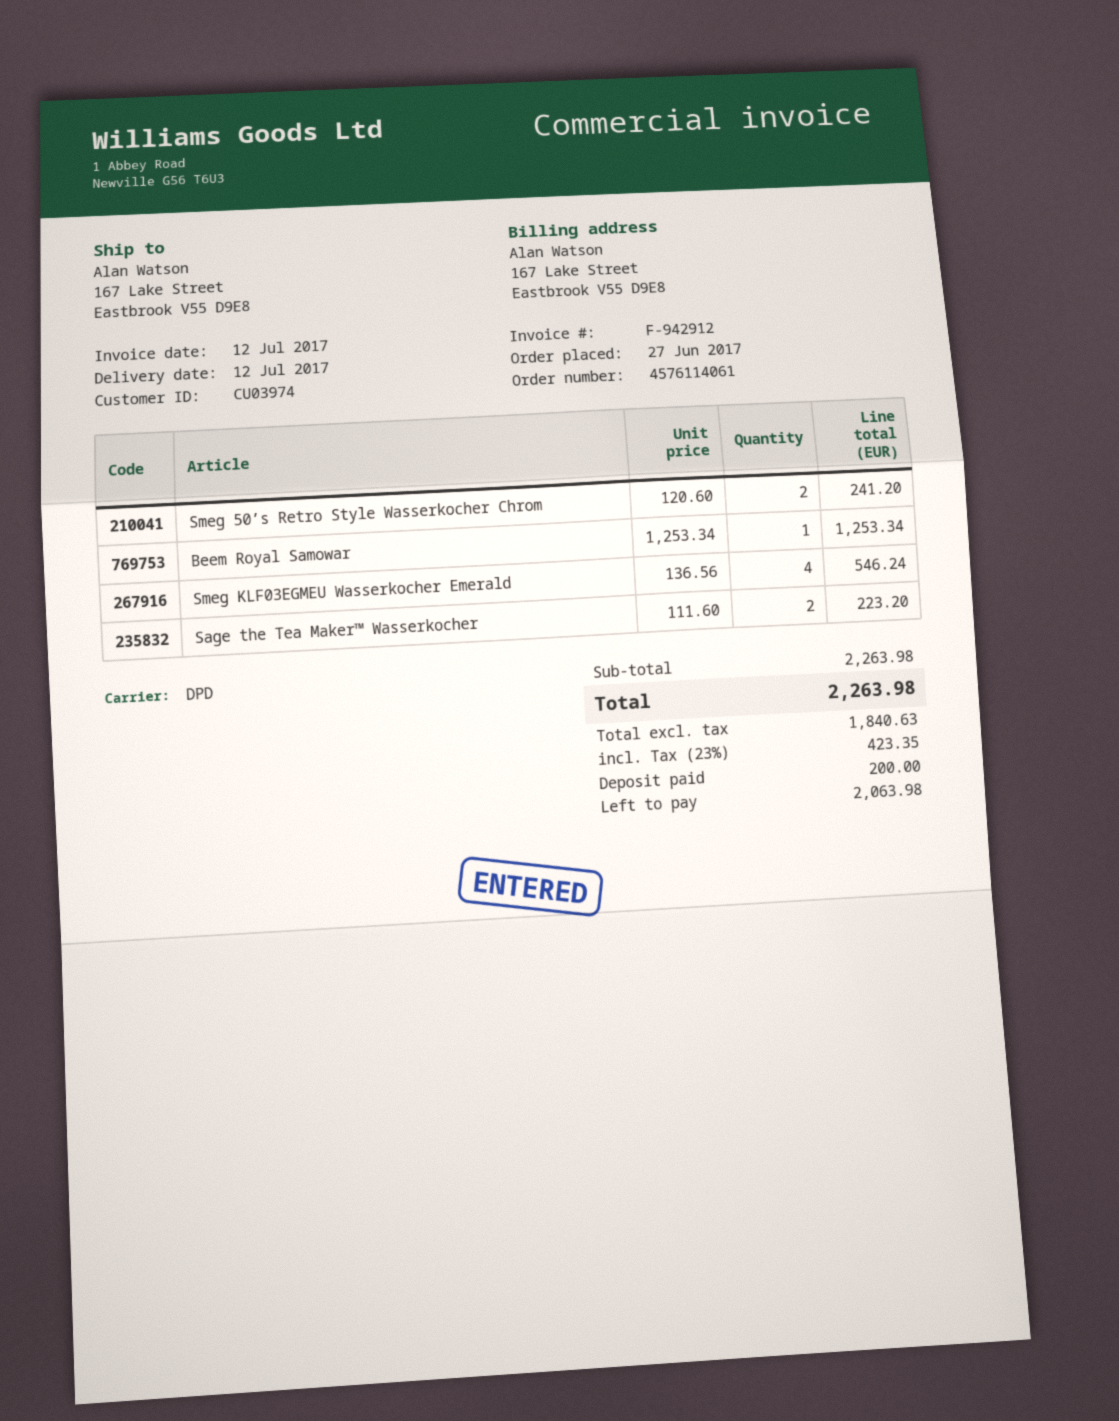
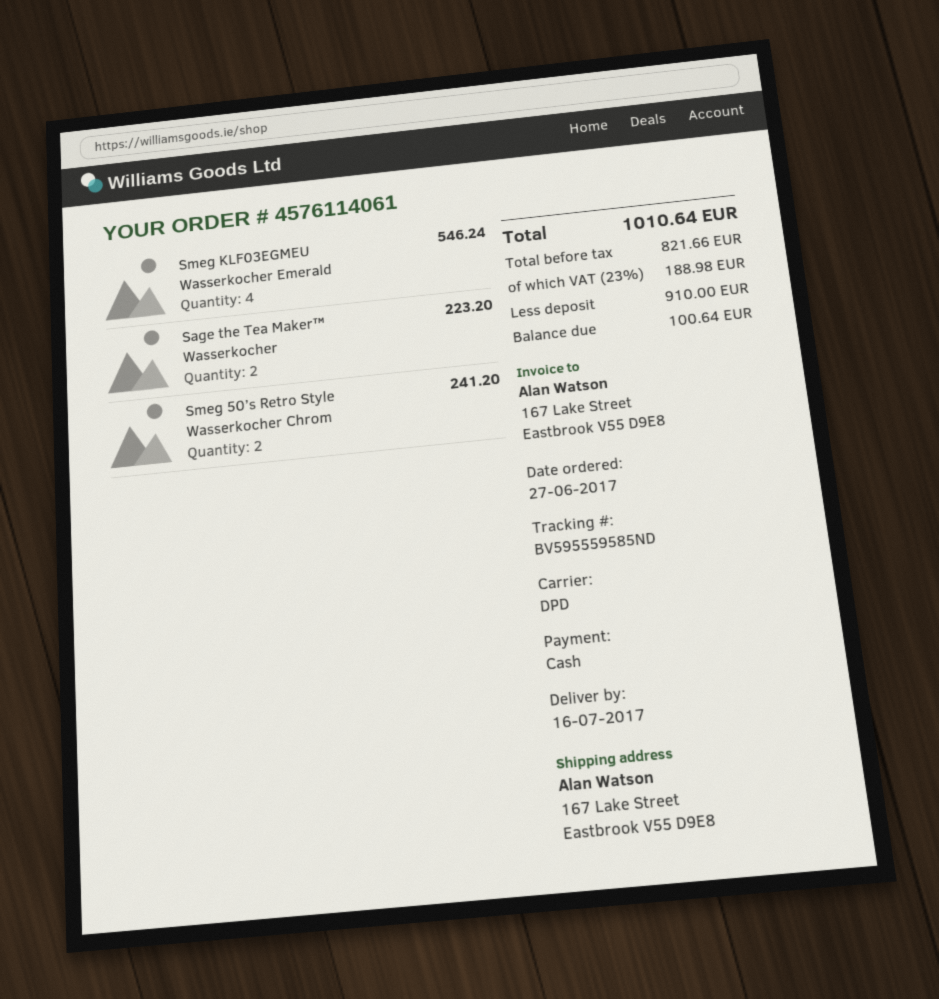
delivery date: 2017-07-12 -> 2017-07-16
Beem Royal Samowar: 1 for 1253.34 -> none
net: 1840.63 -> 821.66
tax: 23% = 423.35 -> 23% = 188.98
total: 2263.98 -> 1010.64
deposit: 200.00 -> 910.00
balance: 2063.98 -> 100.64

